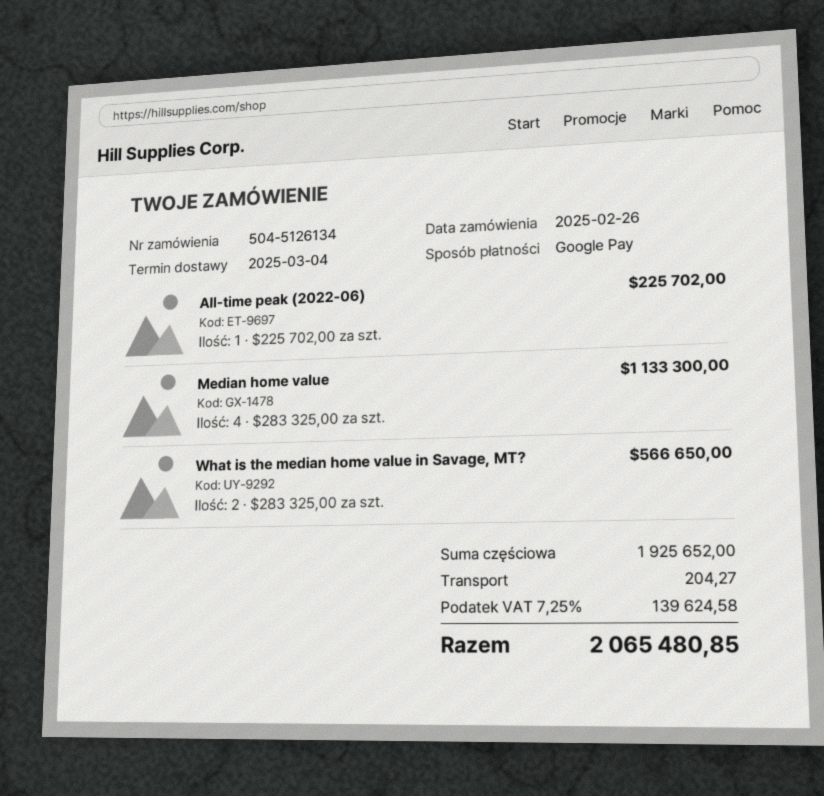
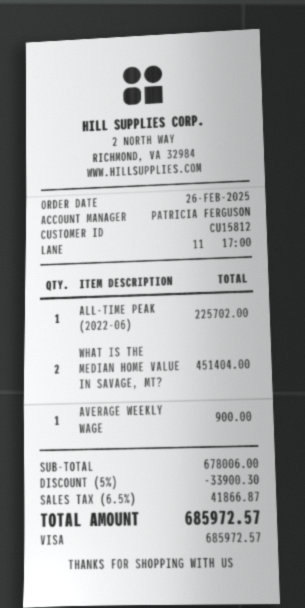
payment method: Google Pay -> Visa
Median home value: 4 for 1133300.00 -> none
What is the median home value in Savage, MT?: 2 for 566650.00 -> 2 for 451404.00
AVERAGE WEEKLY WAGE: none -> 1 for 900.00
subtotal: 1925652.00 -> 678006.00
discount: none -> 5% = 33900.30
shipping: 204.27 -> none
tax: 7.25% = 139624.58 -> 6.5% = 41866.87
total: 2065480.85 -> 685972.57

